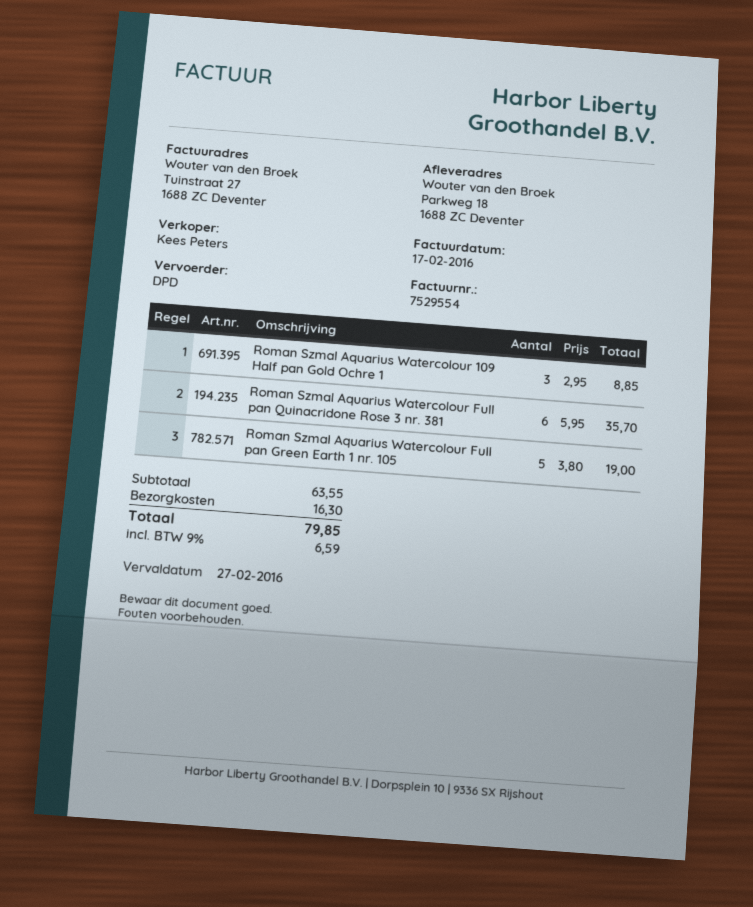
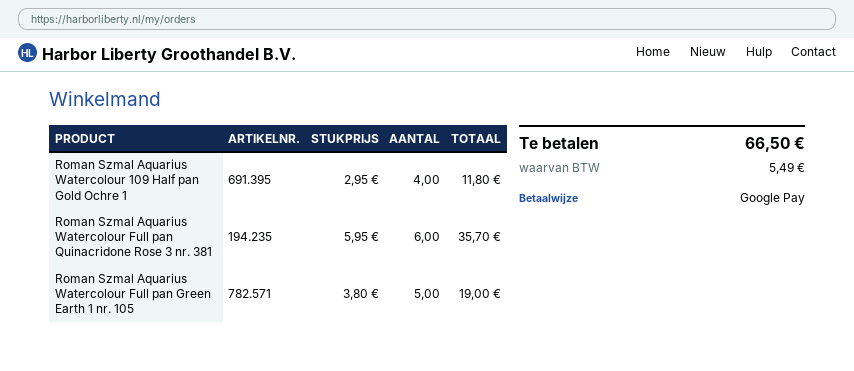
Roman Szmal Aquarius Watercolour 109 Half pan Gold Ochre 1: 3 x 2.95 = 8.85 -> 4 x 2.95 = 11.80
shipping: 16.30 -> none
tax: 6.59 -> 5.49
total: 79.85 -> 66.50

